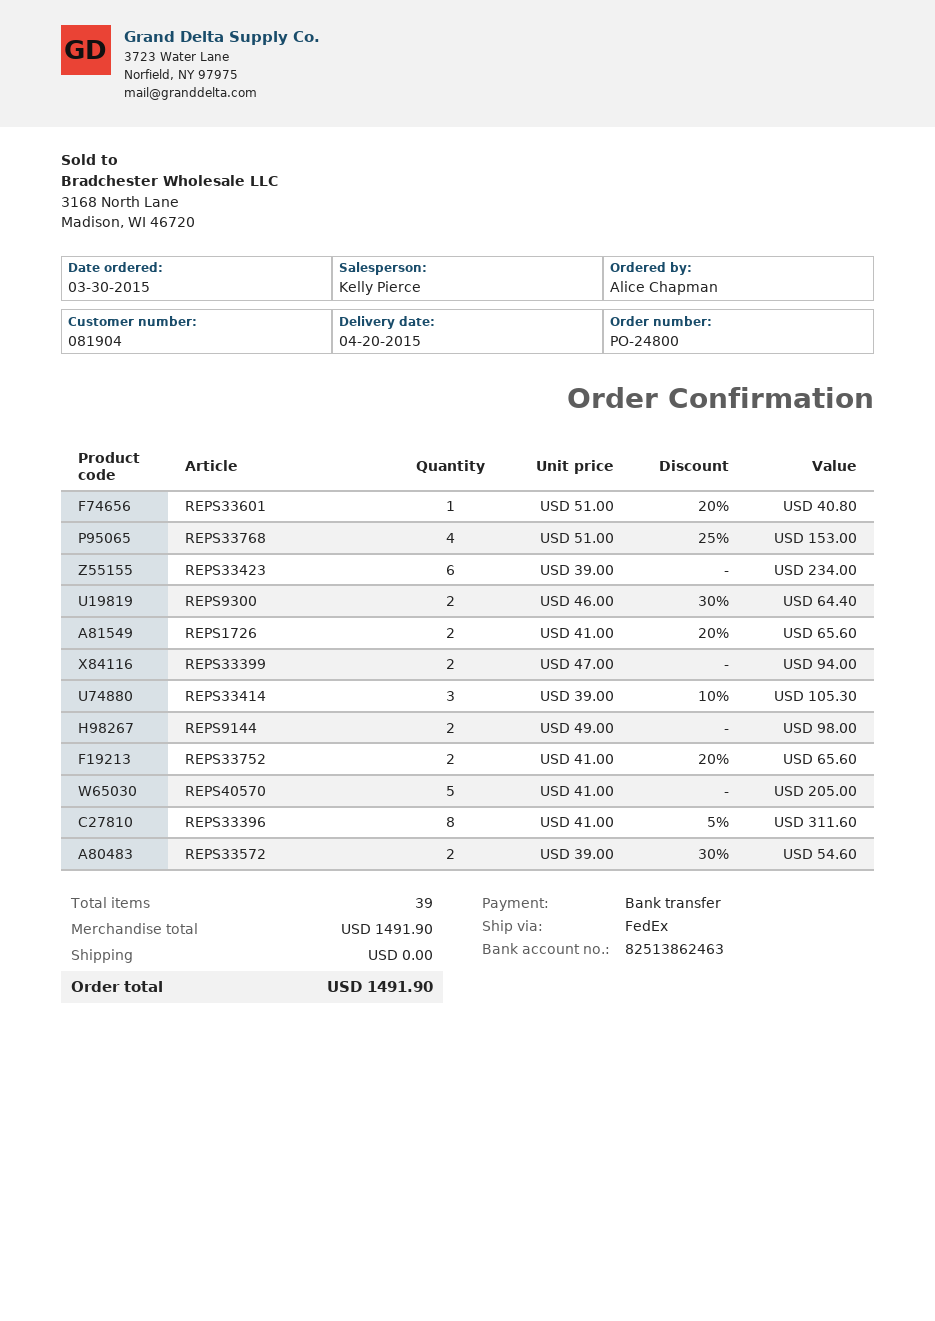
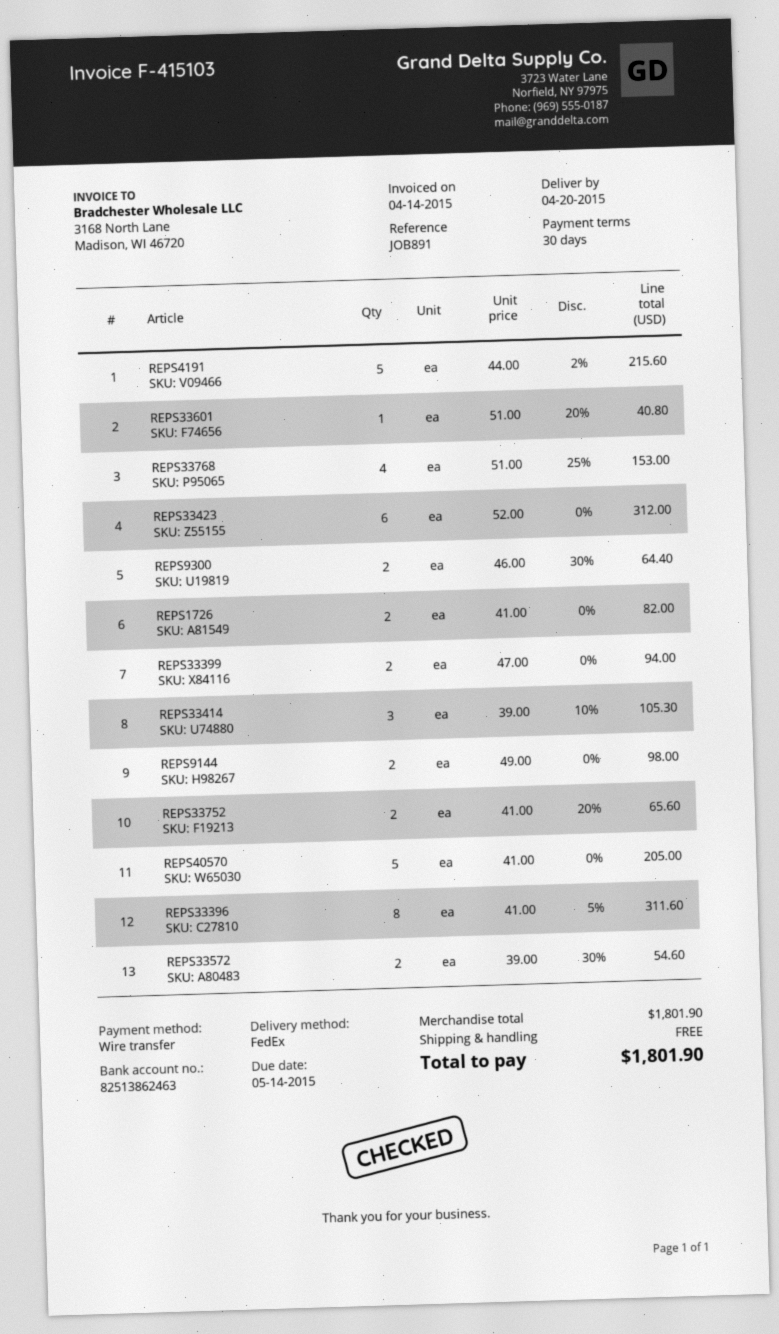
REPS33423: 6 x 39.00 = 234.00 -> 6 x 52.00 = 312.00
REPS1726: 2 x 41.00 - 20% = 65.60 -> 2 x 41.00 = 82.00
REPS4191: none -> 5 x 44.00 - 2% = 215.60
subtotal: 1491.90 -> 1801.90
total: 1491.90 -> 1801.90

